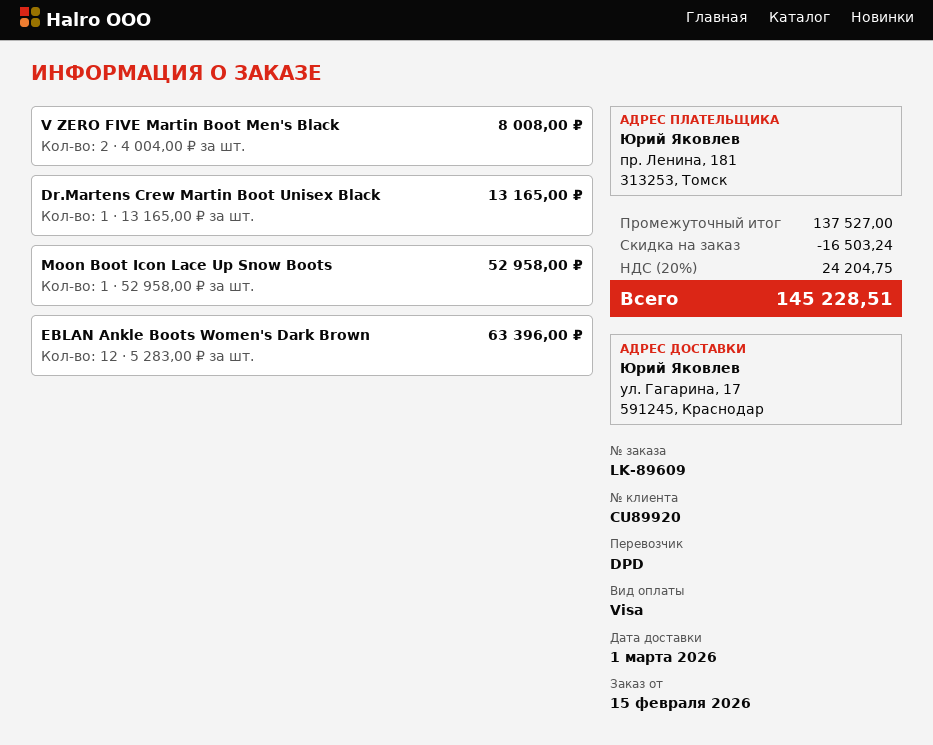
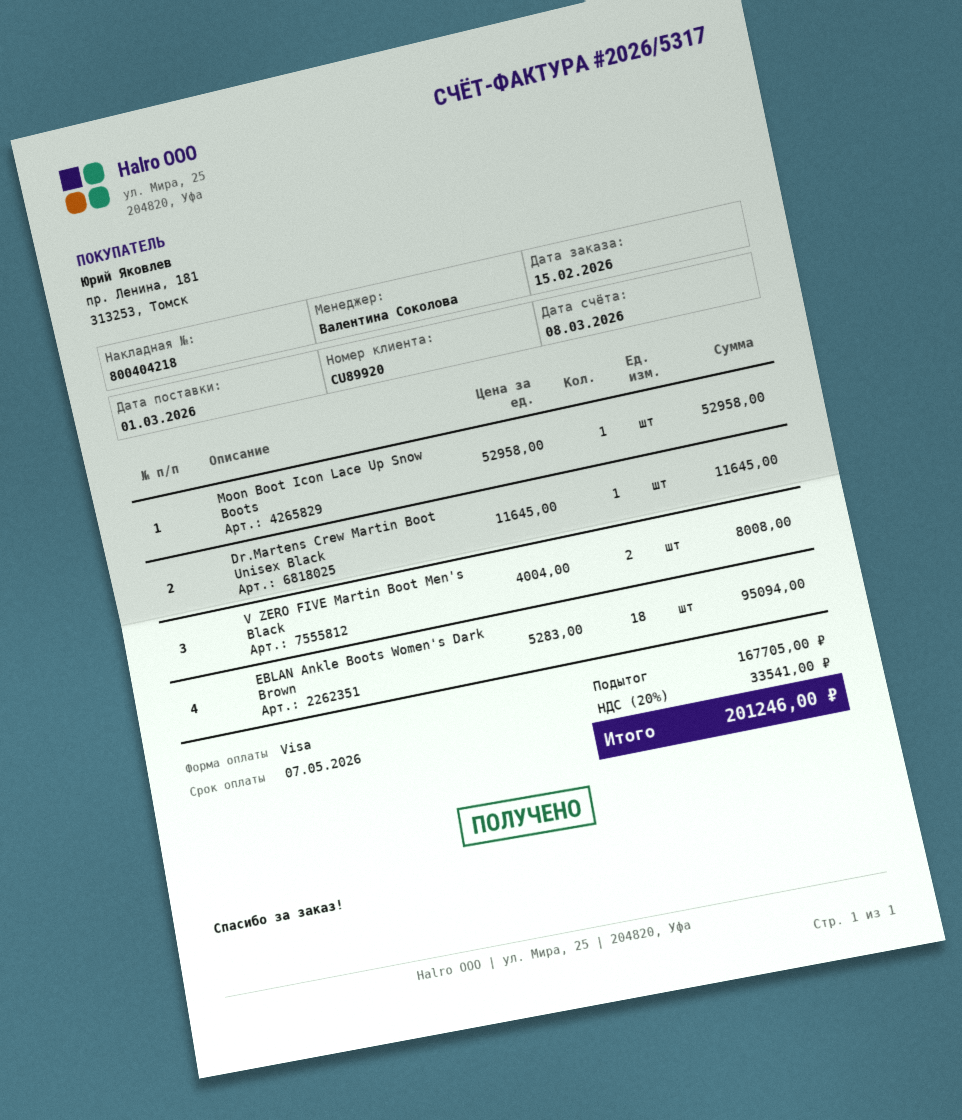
Dr.Martens Crew Martin Boot Unisex Black: 1 x 13165.00 = 13165.00 -> 1 x 11645.00 = 11645.00
EBLAN Ankle Boots Women's Dark Brown: 12 x 5283.00 = 63396.00 -> 18 x 5283.00 = 95094.00
subtotal: 137527.00 -> 167705.00
discount: 16503.24 -> none
tax: 20% = 24204.75 -> 20% = 33541.00
total: 145228.51 -> 201246.00

